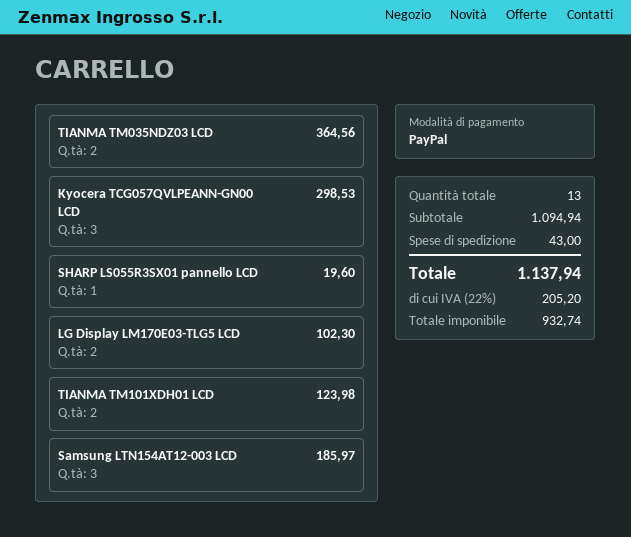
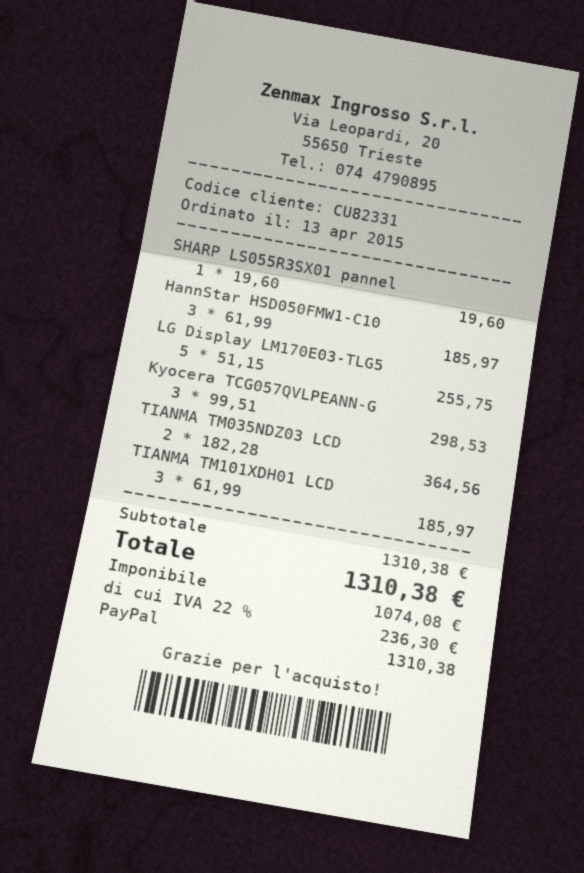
LG Display LM170E03-TLG5 LCD: 2 for 102.30 -> 5 for 255.75
TIANMA TM101XDH01 LCD: 2 for 123.98 -> 3 for 185.97
Samsung LTN154AT12-003 LCD: 3 for 185.97 -> none
HannStar HSD050FMW1-C10: none -> 3 for 185.97
subtotal: 1094.94 -> 1310.38
shipping: 43.00 -> none
net: 932.74 -> 1074.08
tax: 22% = 205.20 -> 22% = 236.30
total: 1137.94 -> 1310.38

